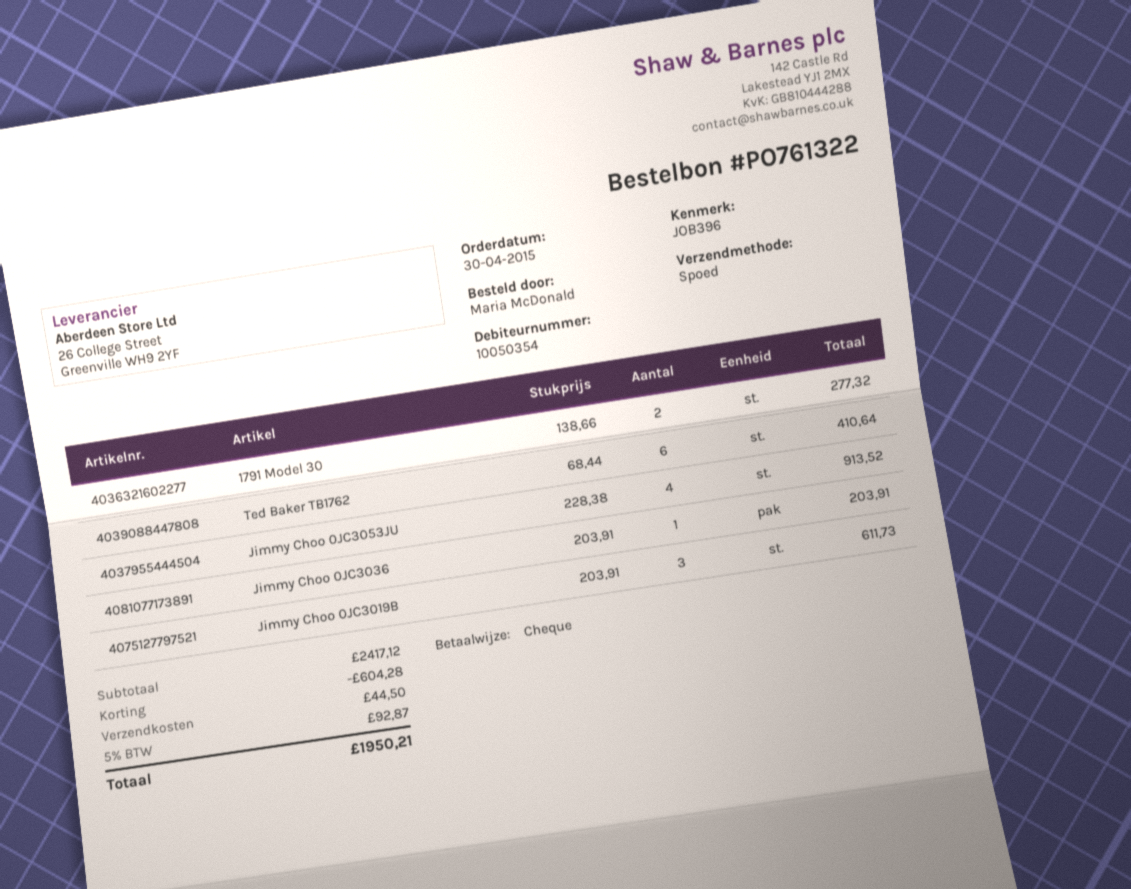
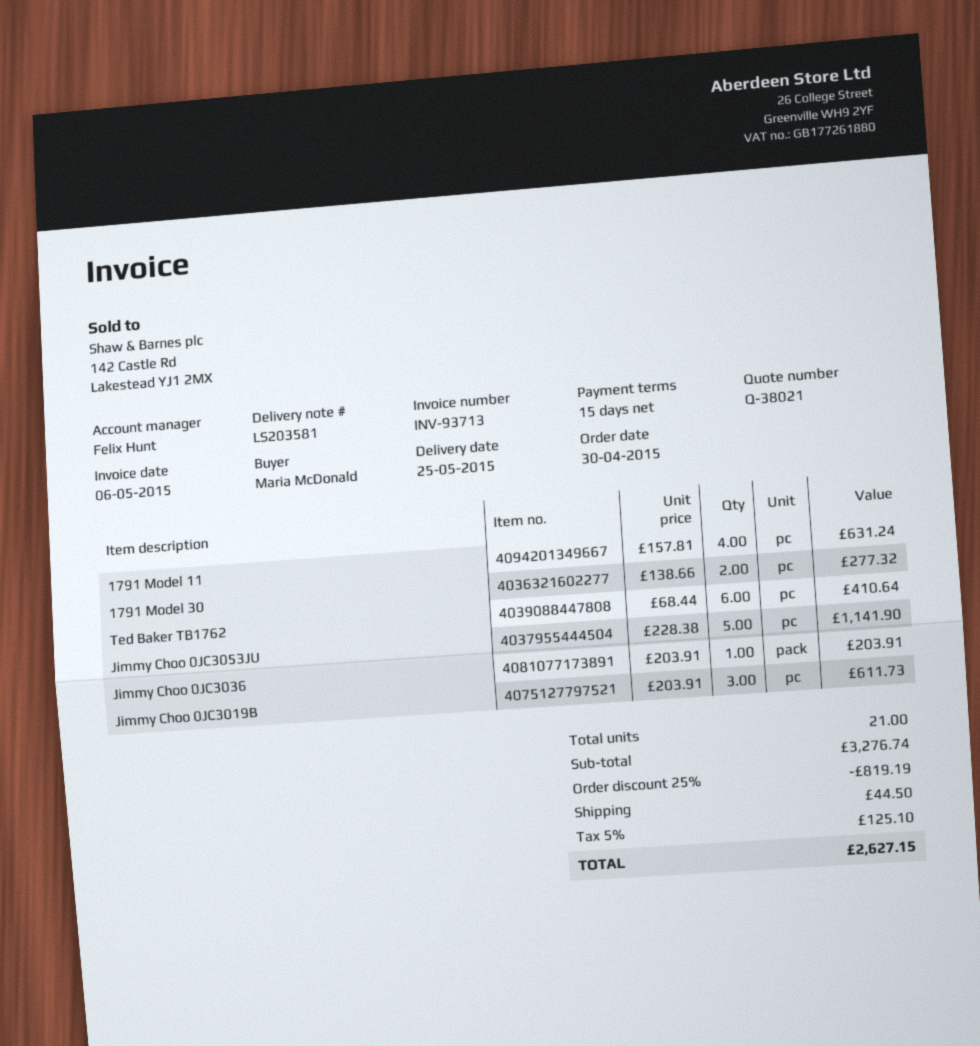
Jimmy Choo 0JC3053JU: 4 x 228.38 = 913.52 -> 5 x 228.38 = 1141.90
1791 Model 11: none -> 4 x 157.81 = 631.24
subtotal: 2417.12 -> 3276.74
discount: 604.28 -> 819.19
tax: 5% = 92.87 -> 5% = 125.10
total: 1950.21 -> 2627.15

